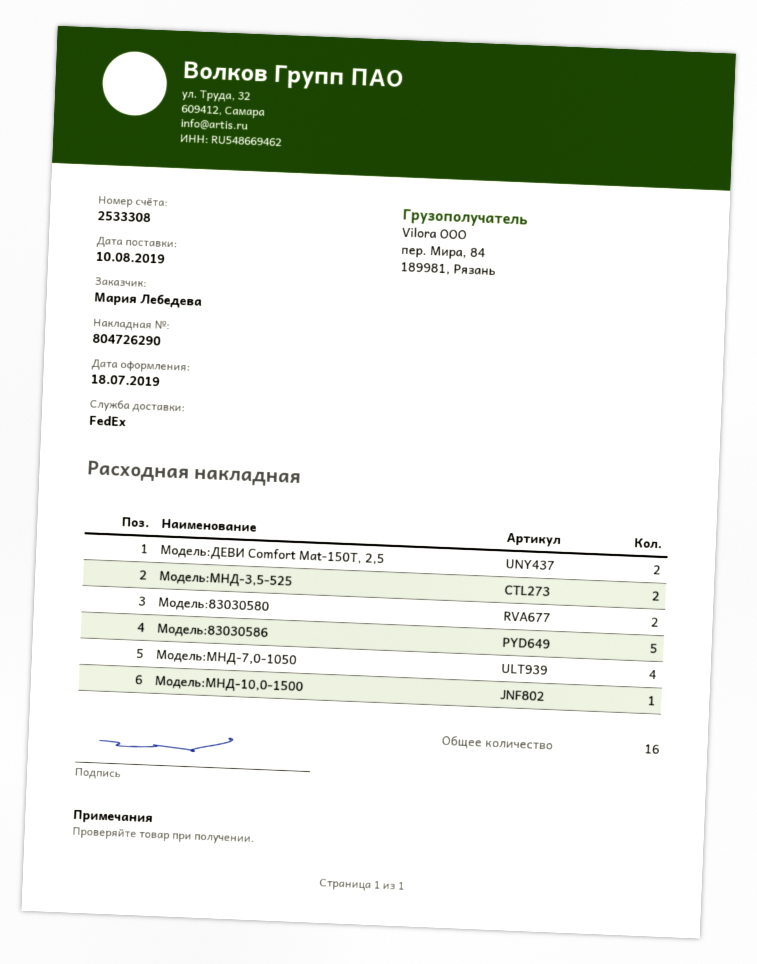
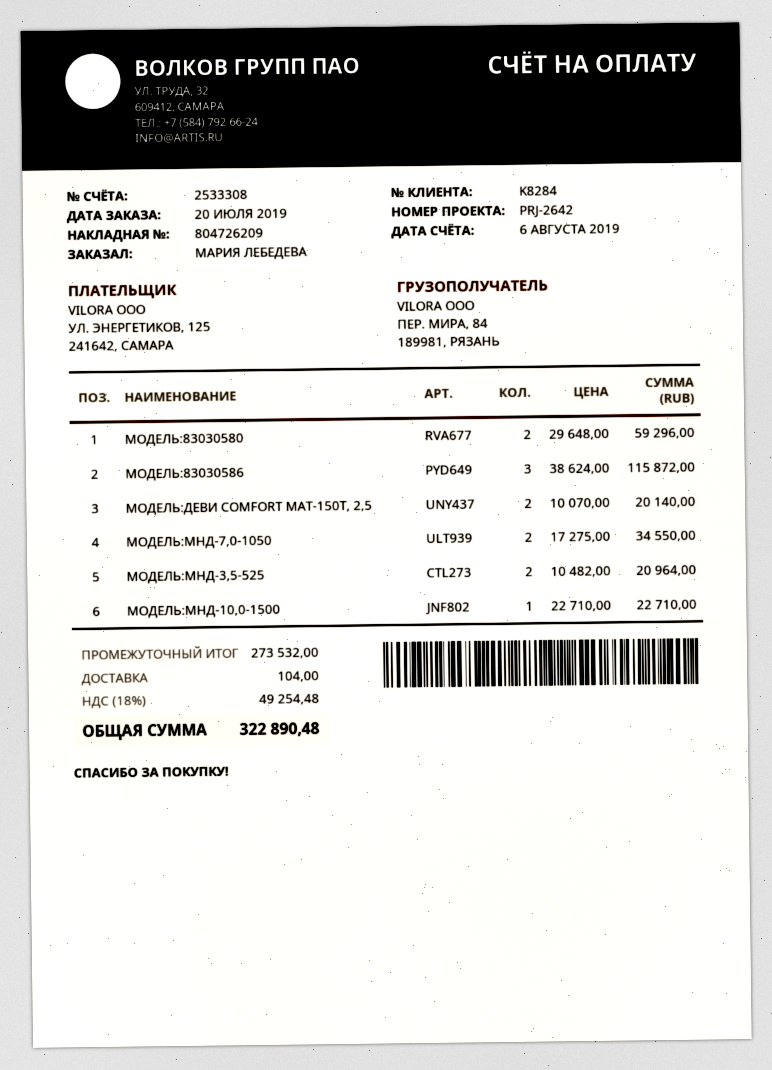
order date: 2019-07-18 -> 2019-07-20
delivery note number: 804726290 -> 804726209
Модель:83030586: 5 -> 3
Модель:МНД-7,0-1050: 4 -> 2

